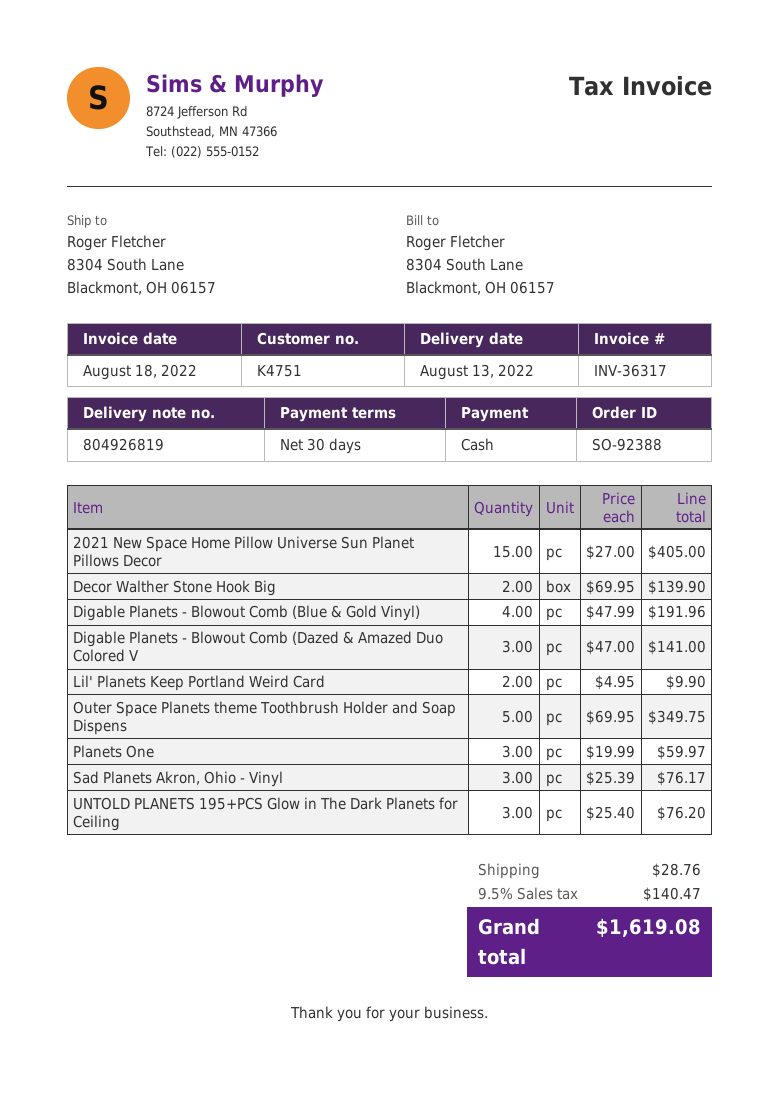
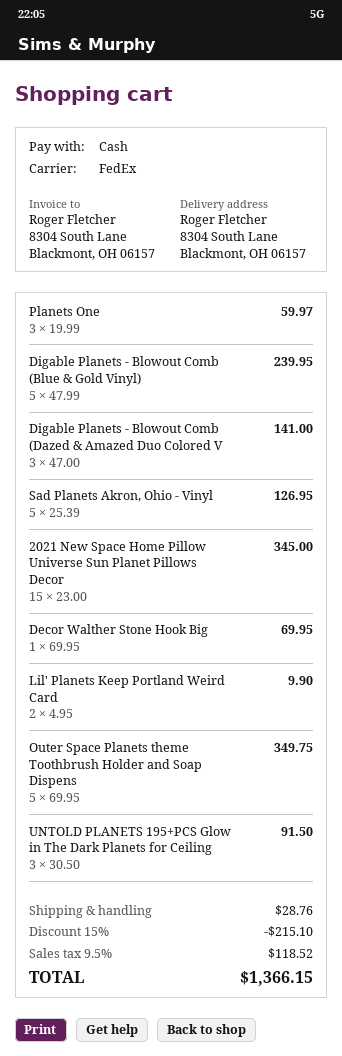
2021 New Space Home Pillow Universe Sun Planet Pillows Decor: 15 x 27.00 = 405.00 -> 15 x 23.00 = 345.00
Decor Walther Stone Hook Big: 2 x 69.95 = 139.90 -> 1 x 69.95 = 69.95
Digable Planets - Blowout Comb (Blue & Gold Vinyl): 4 x 47.99 = 191.96 -> 5 x 47.99 = 239.95
Sad Planets Akron, Ohio - Vinyl: 3 x 25.39 = 76.17 -> 5 x 25.39 = 126.95
UNTOLD PLANETS 195+PCS Glow in The Dark Planets for Ceiling: 3 x 25.40 = 76.20 -> 3 x 30.50 = 91.50
discount: none -> 15% = 215.10
tax: 9.5% = 140.47 -> 9.5% = 118.52
total: 1619.08 -> 1366.15

